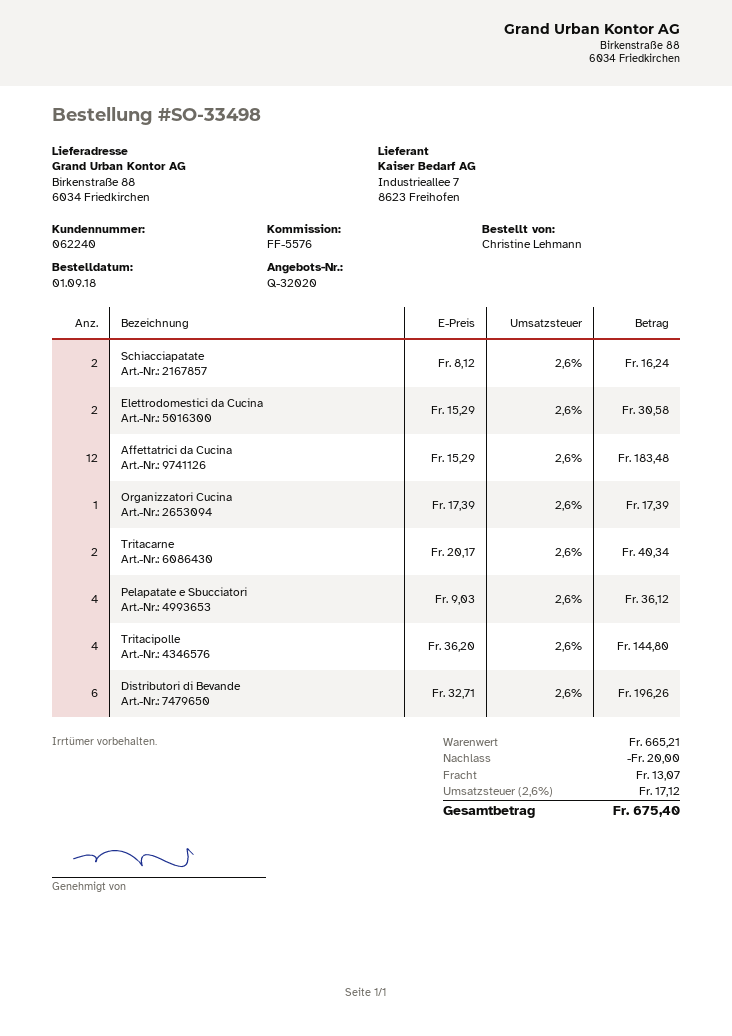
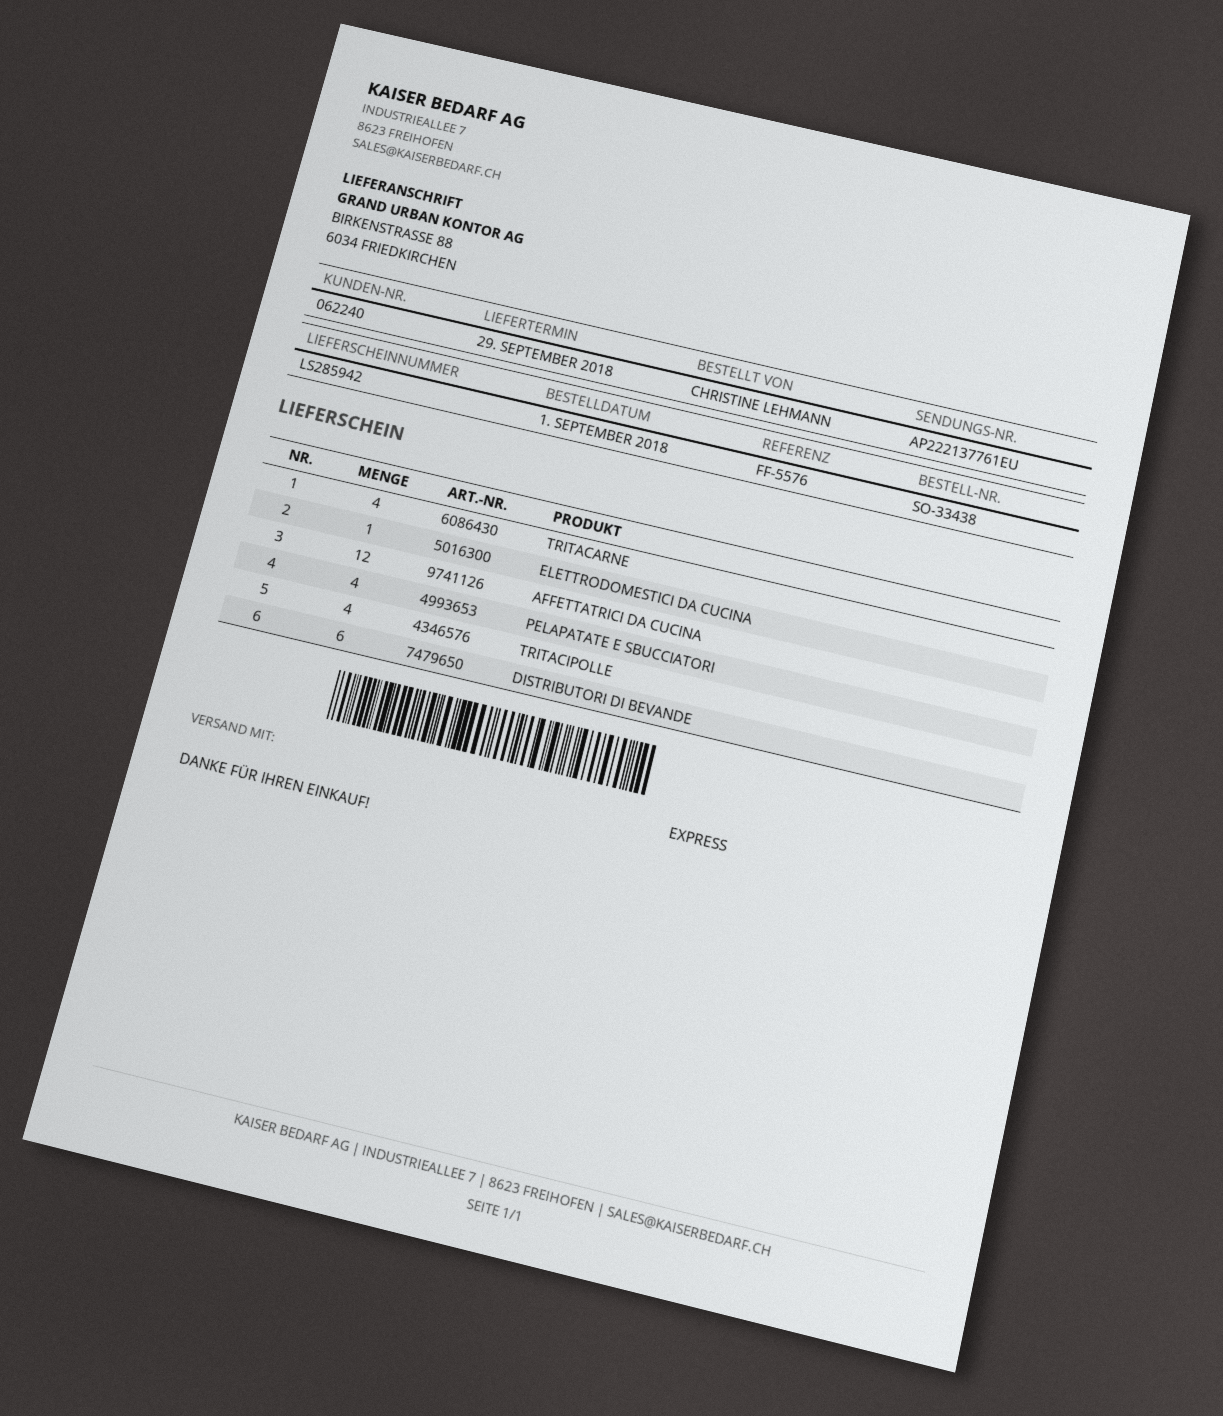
order number: SO-33498 -> SO-33438
Schiacciapatate: 2 -> none
Elettrodomestici da Cucina: 2 -> 1
Organizzatori Cucina: 1 -> none
Tritacarne: 2 -> 4

